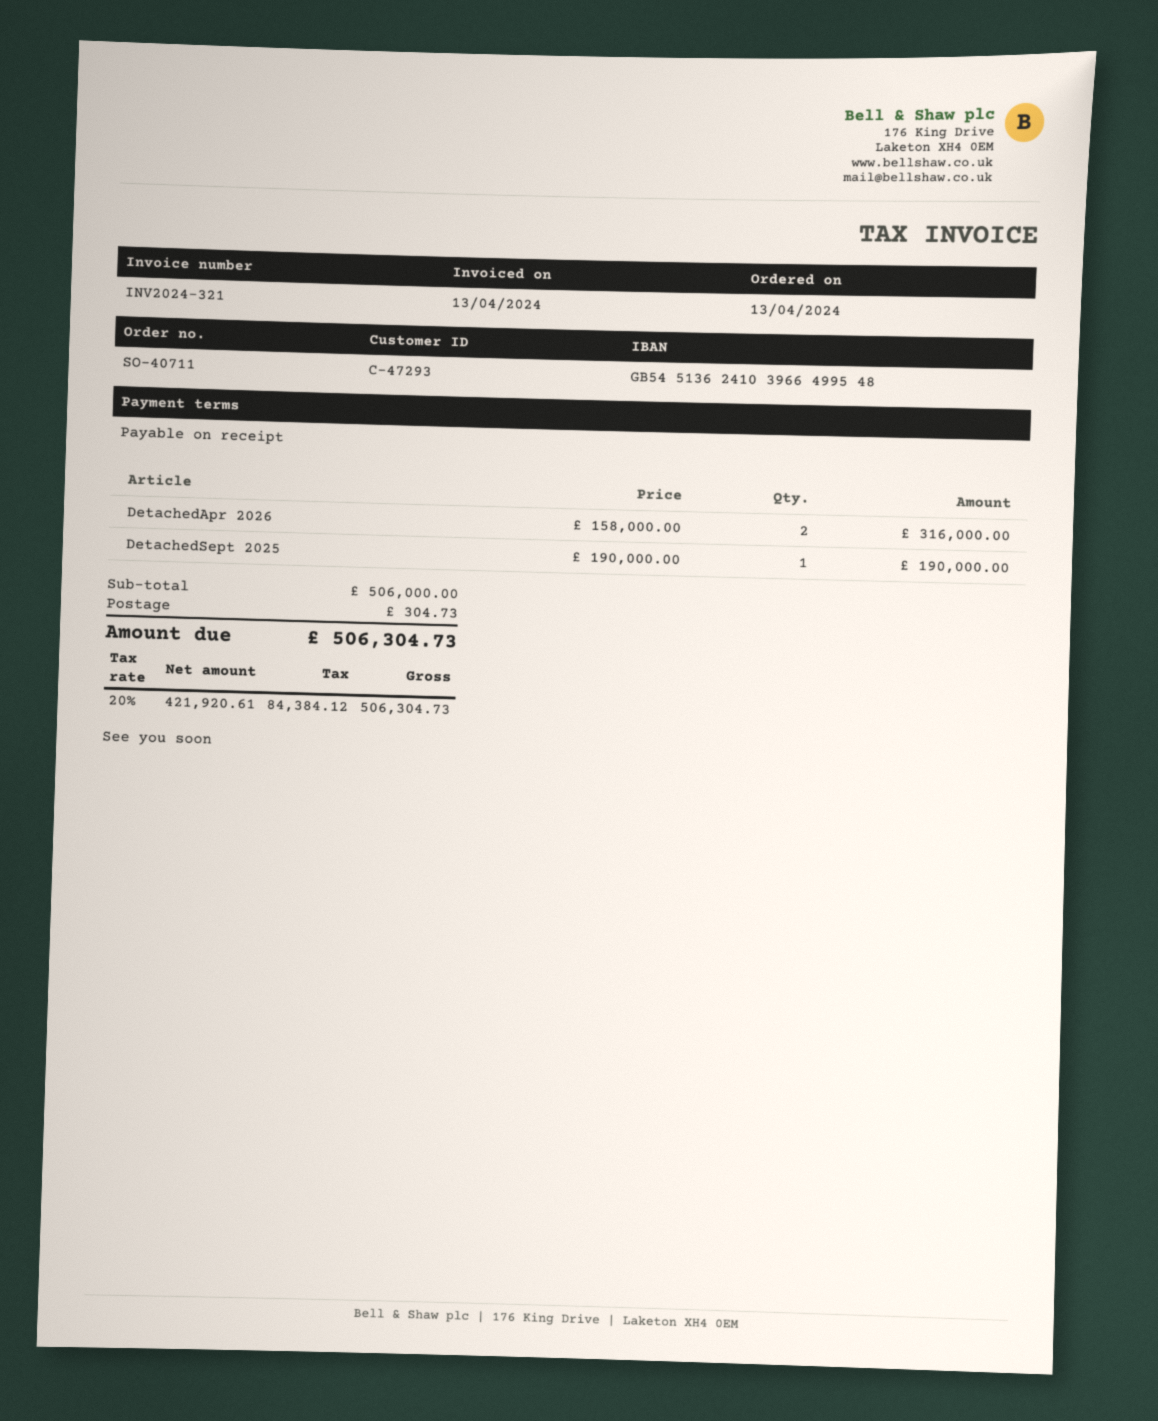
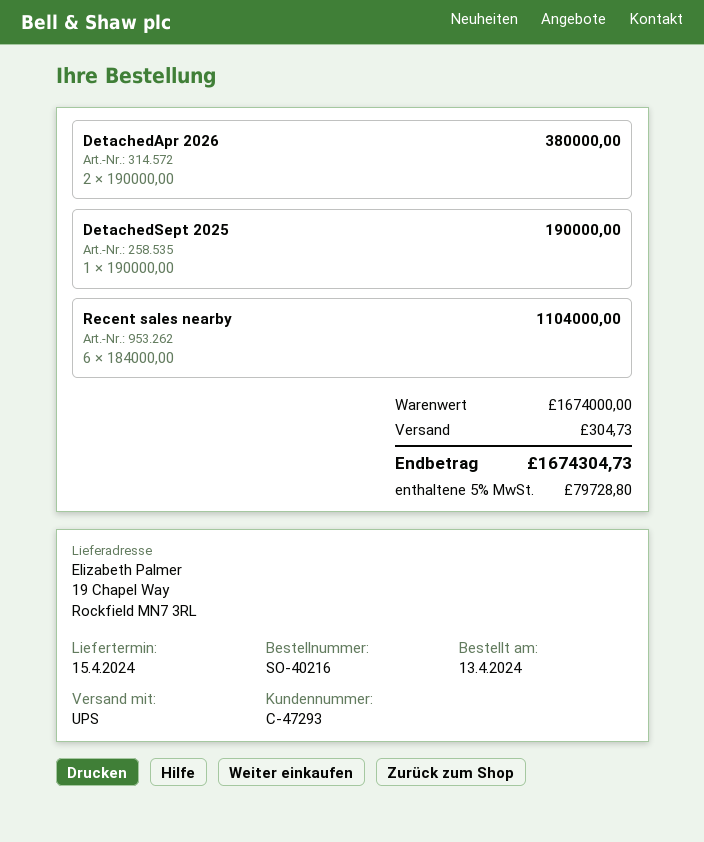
order number: SO-40711 -> SO-40216
DetachedApr 2026: 2 x 158000.00 = 316000.00 -> 2 x 190000.00 = 380000.00
Recent sales nearby: none -> 6 x 184000.00 = 1104000.00
subtotal: 506000.00 -> 1674000.00
tax: 20% = 84384.12 -> 5% = 79728.80
total: 506304.73 -> 1674304.73

